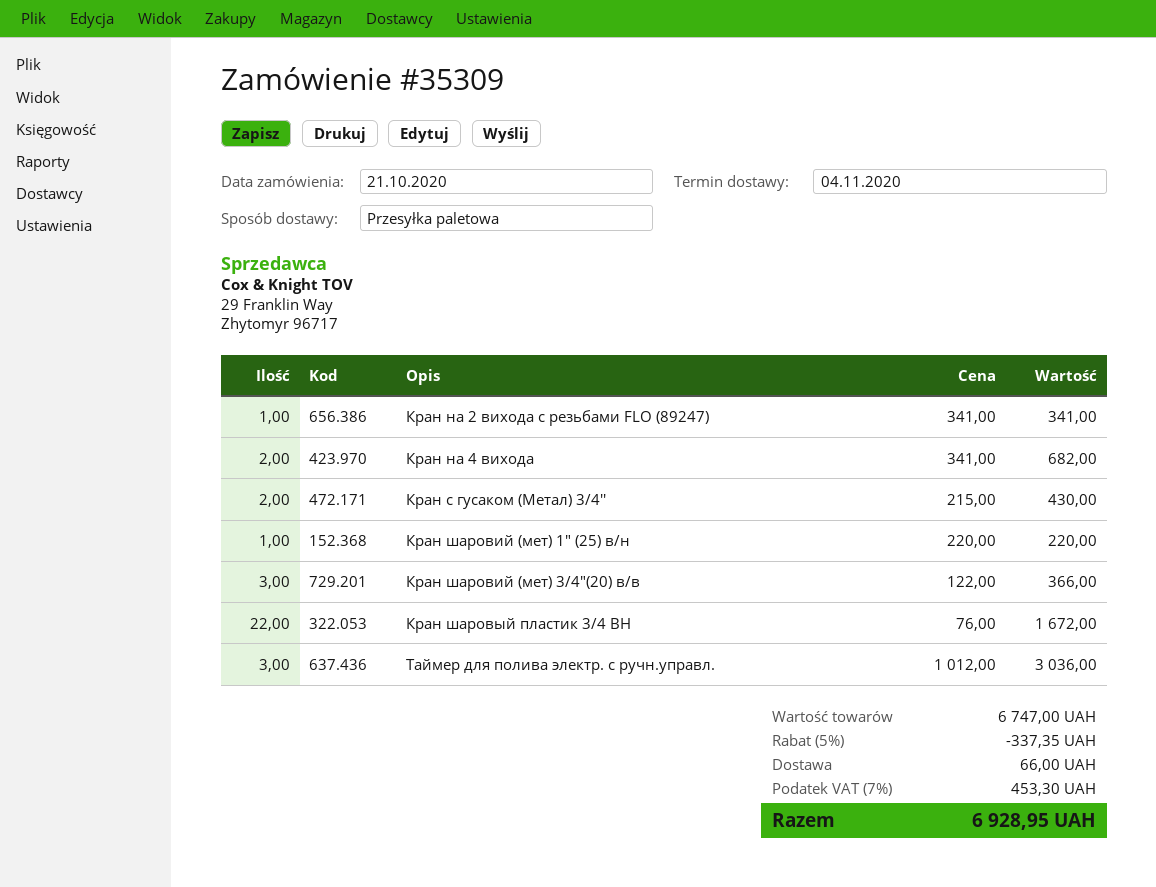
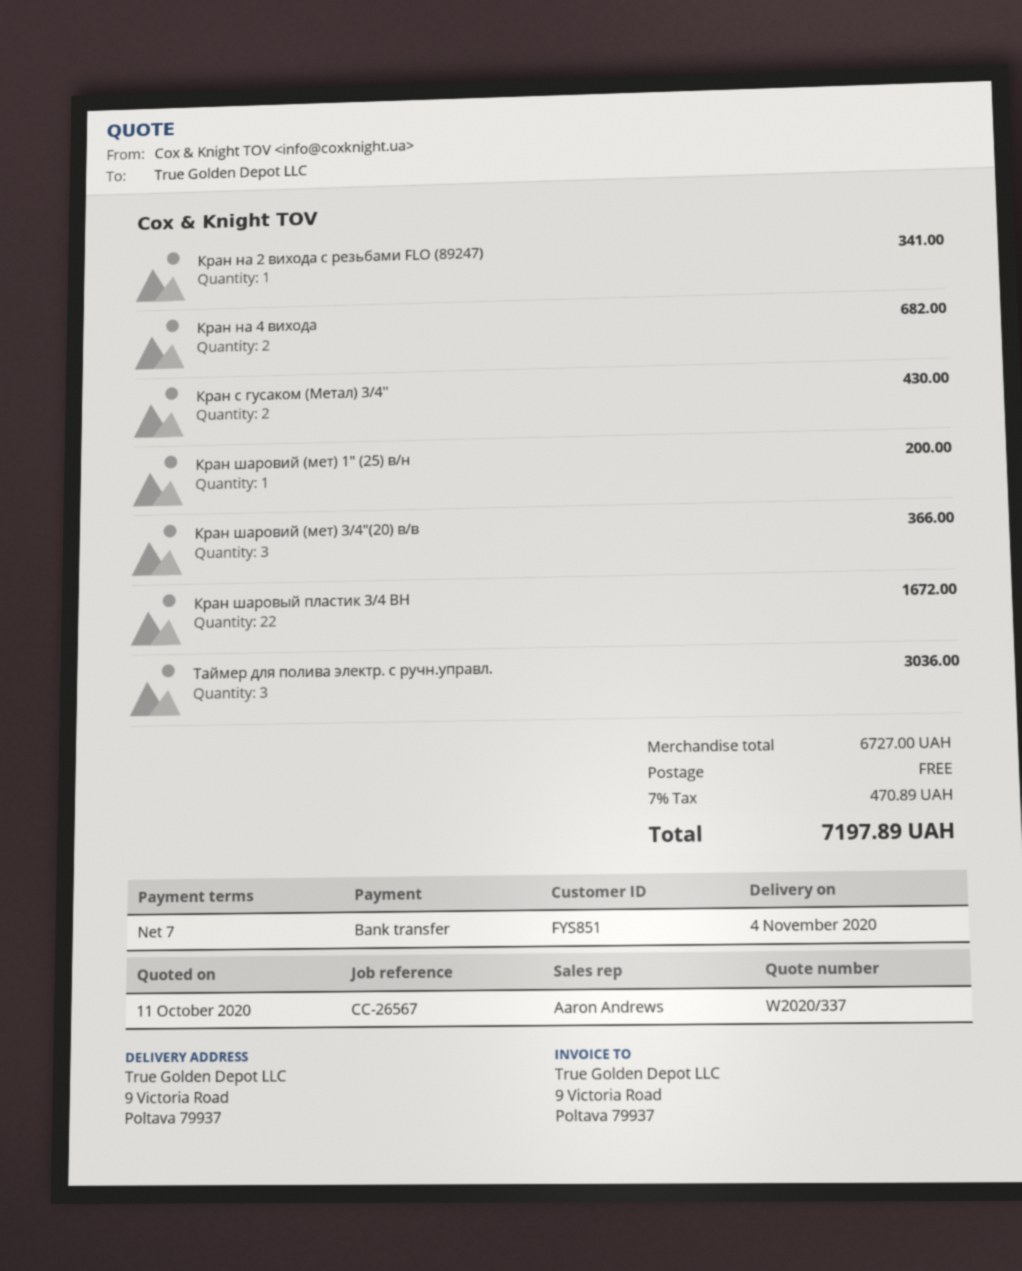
Кран шаровий (мет) 1" (25) в/н: 1 for 220.00 -> 1 for 200.00
subtotal: 6747.00 -> 6727.00
discount: 5% = 337.35 -> none
shipping: 66.00 -> 0.00
tax: 7% = 453.30 -> 7% = 470.89
total: 6928.95 -> 7197.89

